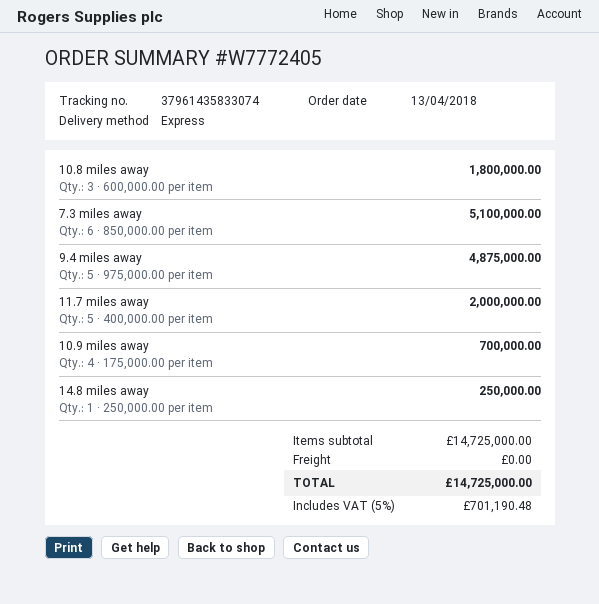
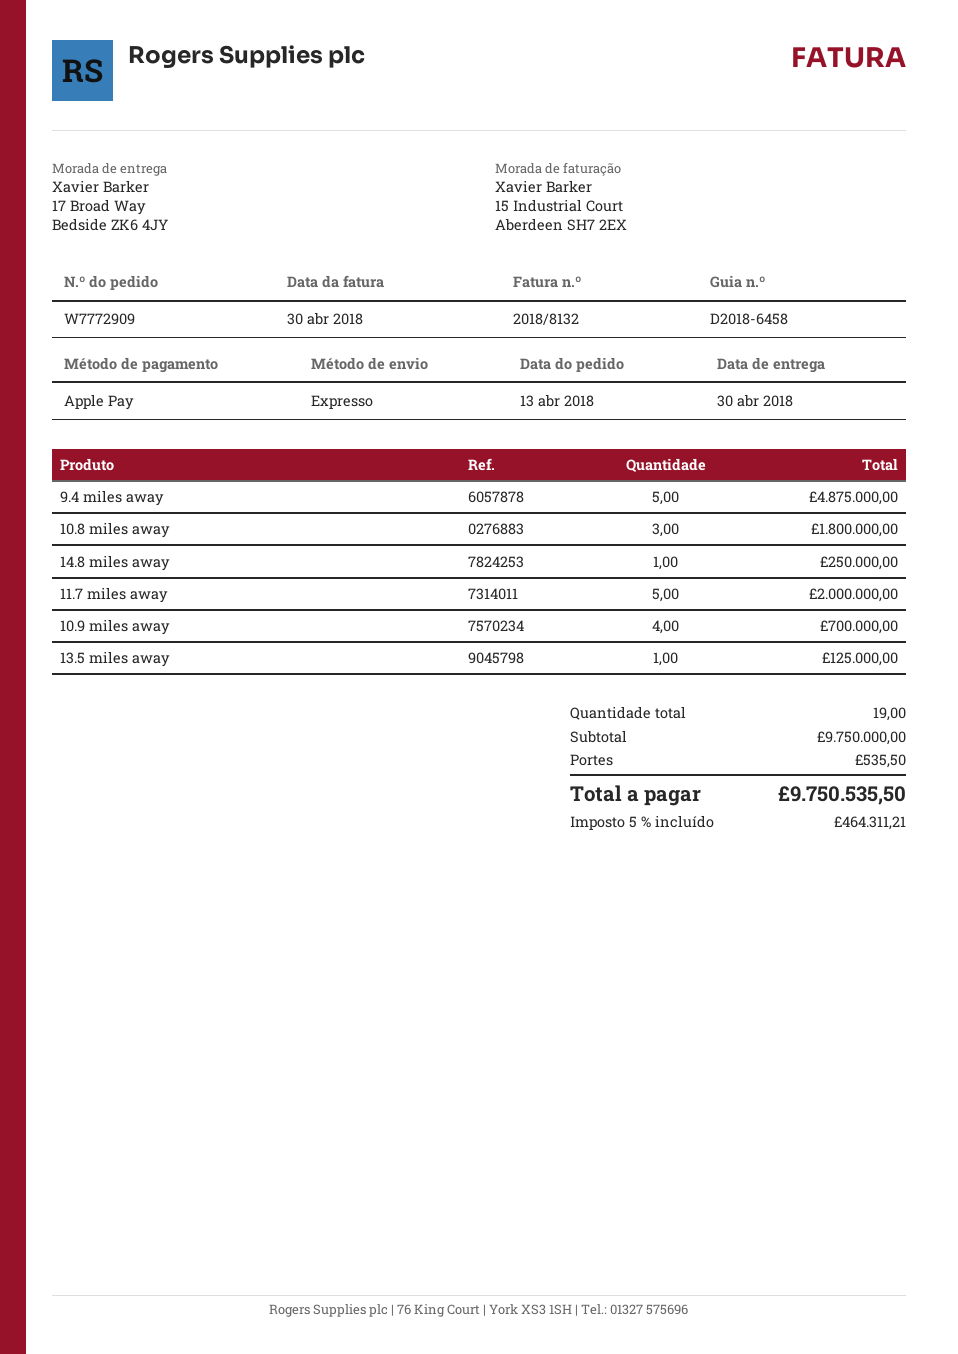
order number: W7772405 -> W7772909
7.3 miles away: 6 for 5100000.00 -> none
13.5 miles away: none -> 1 for 125000.00
subtotal: 14725000.00 -> 9750000.00
shipping: 0.00 -> 535.50
tax: 5% = 701190.48 -> 5% = 464311.21
total: 14725000.00 -> 9750535.50

